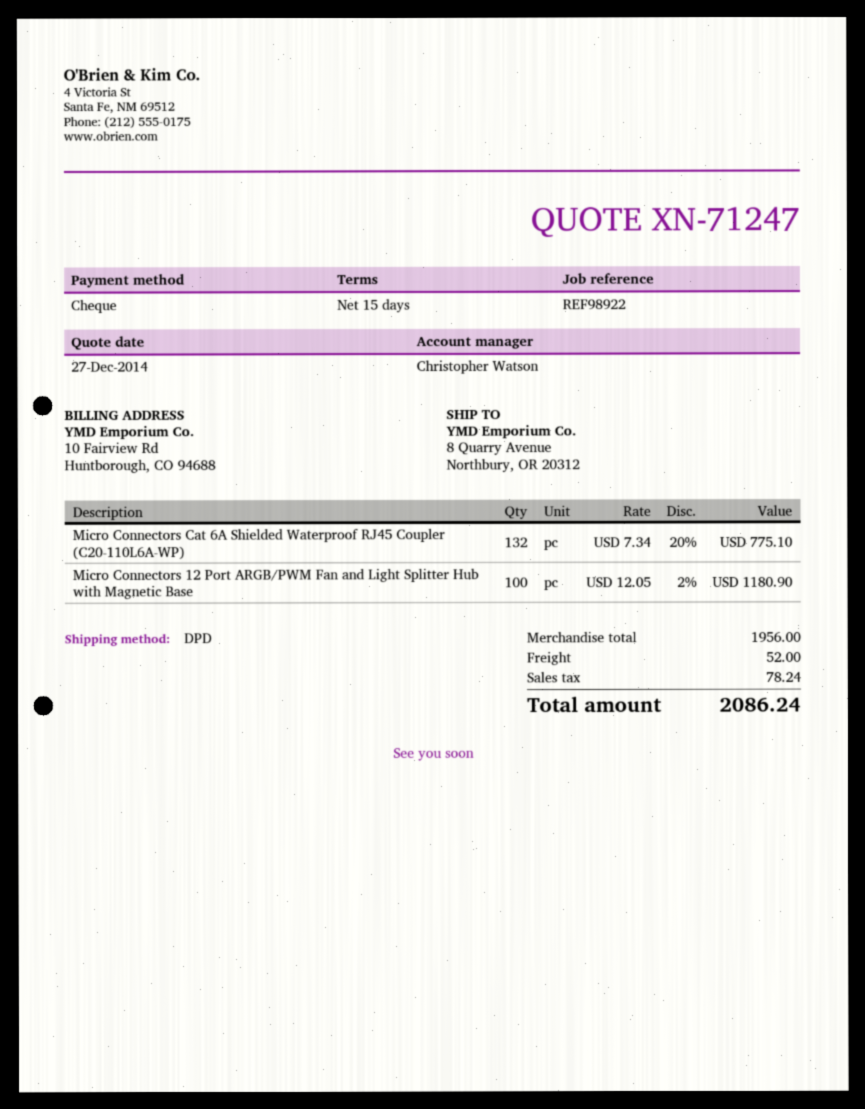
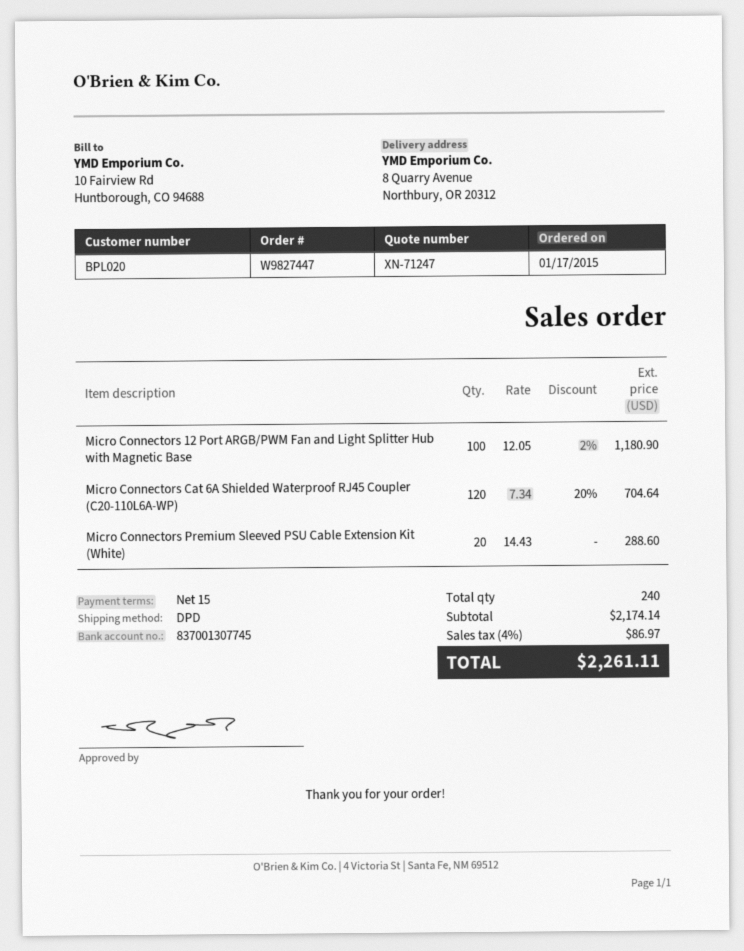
Micro Connectors Cat 6A Shielded Waterproof RJ45 Coupler (C20-110L6A-WP): 132 x 7.34 - 20% = 775.10 -> 120 x 7.34 - 20% = 704.64
Micro Connectors Premium Sleeved PSU Cable Extension Kit (White): none -> 20 x 14.43 = 288.60
subtotal: 1956.00 -> 2174.14
shipping: 52.00 -> none
tax: 78.24 -> 86.97
total: 2086.24 -> 2261.11

